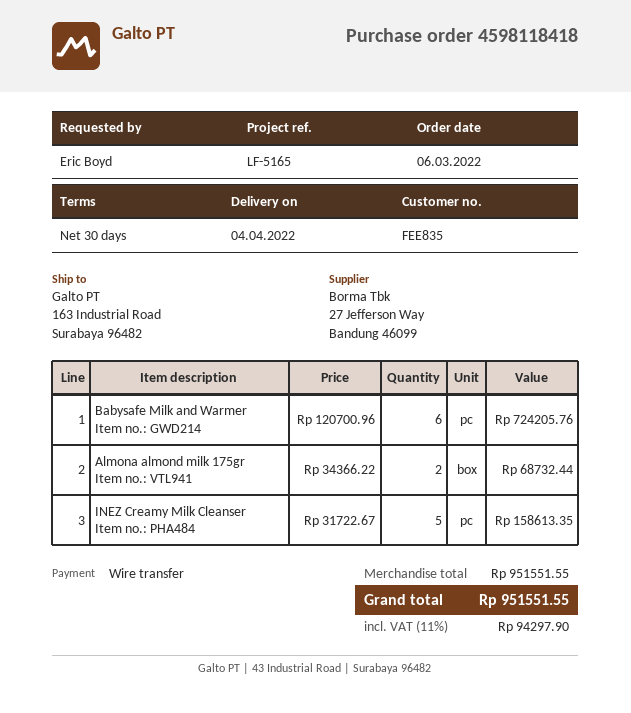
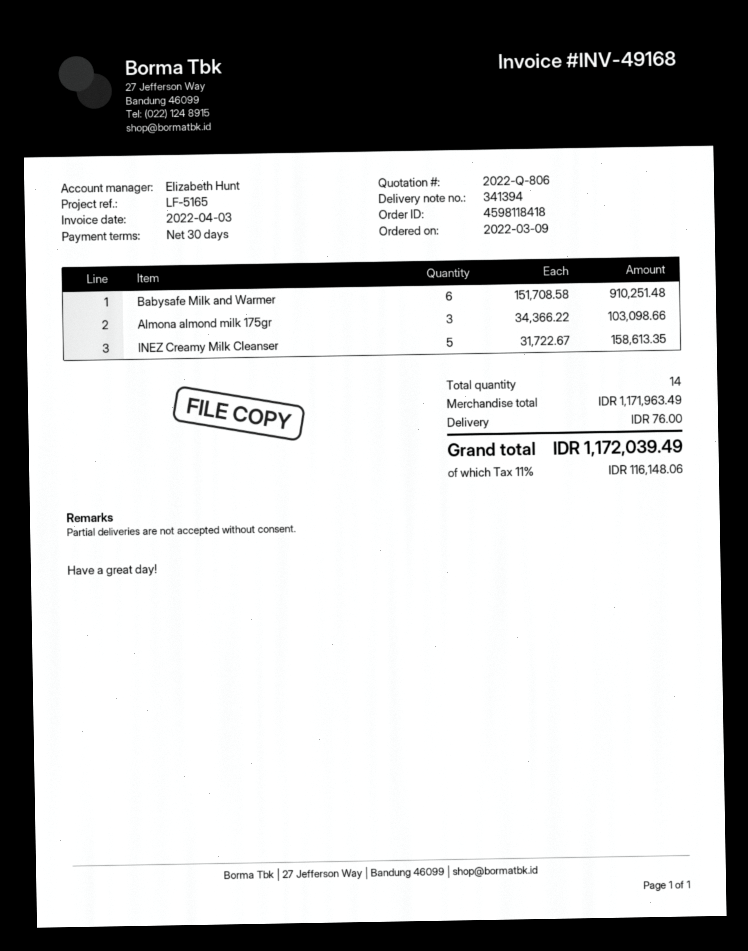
order date: 2022-03-06 -> 2022-03-09
Babysafe Milk and Warmer: 6 x 120700.96 = 724205.76 -> 6 x 151708.58 = 910251.48
Almona almond milk 175gr: 2 x 34366.22 = 68732.44 -> 3 x 34366.22 = 103098.66
subtotal: 951551.55 -> 1171963.49
shipping: none -> 76.00
tax: 11% = 94297.90 -> 11% = 116148.06
total: 951551.55 -> 1172039.49

